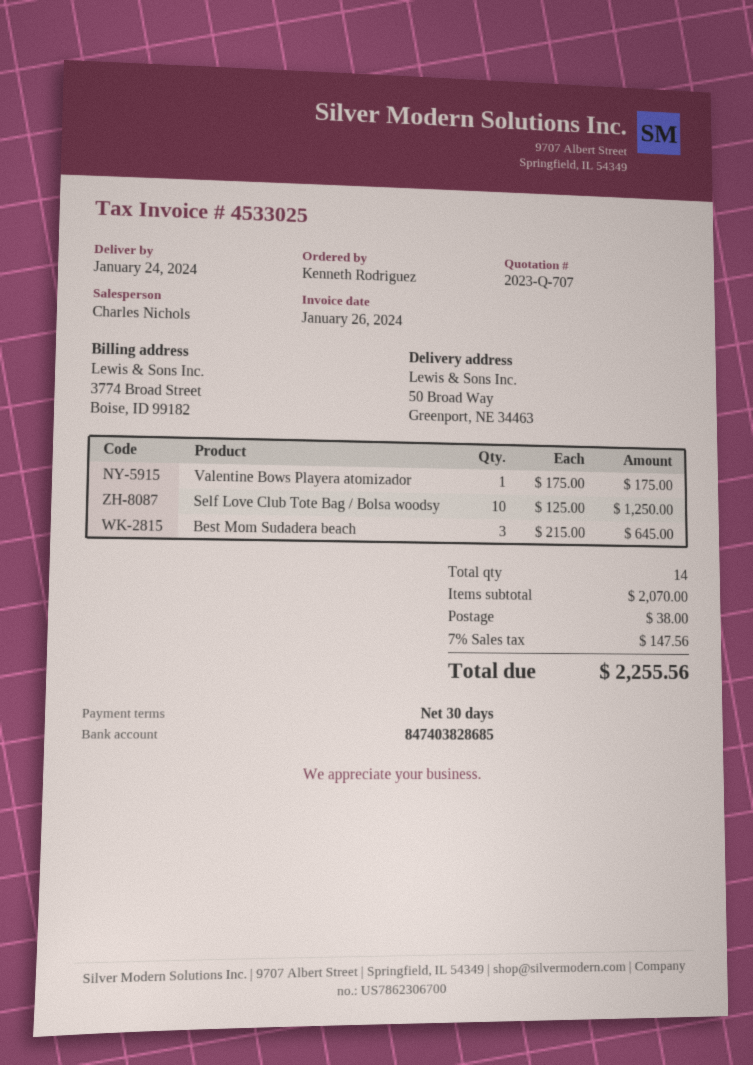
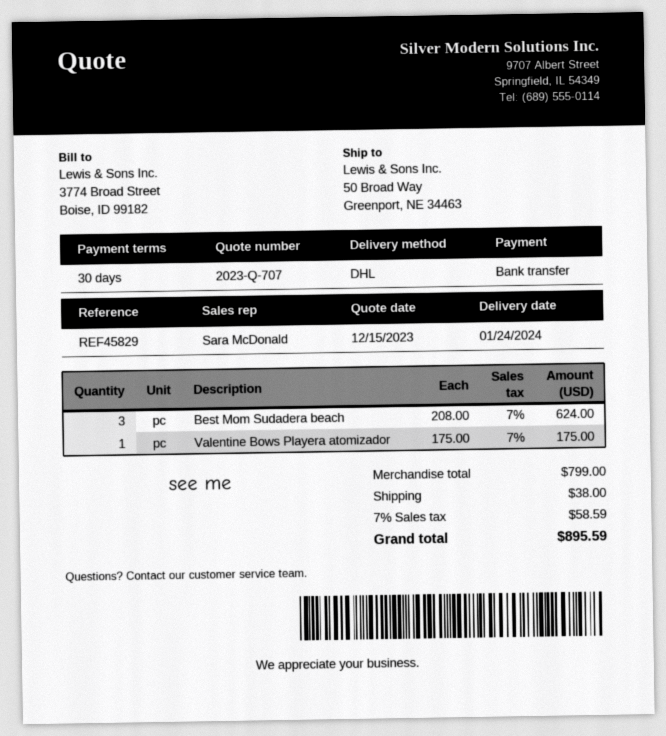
sales rep: Charles Nichols -> Sara McDonald
Self Love Club Tote Bag / Bolsa woodsy: 10 x 125.00 = 1250.00 -> none
Best Mom Sudadera beach: 3 x 215.00 = 645.00 -> 3 x 208.00 = 624.00
subtotal: 2070.00 -> 799.00
tax: 7% = 147.56 -> 7% = 58.59
total: 2255.56 -> 895.59

